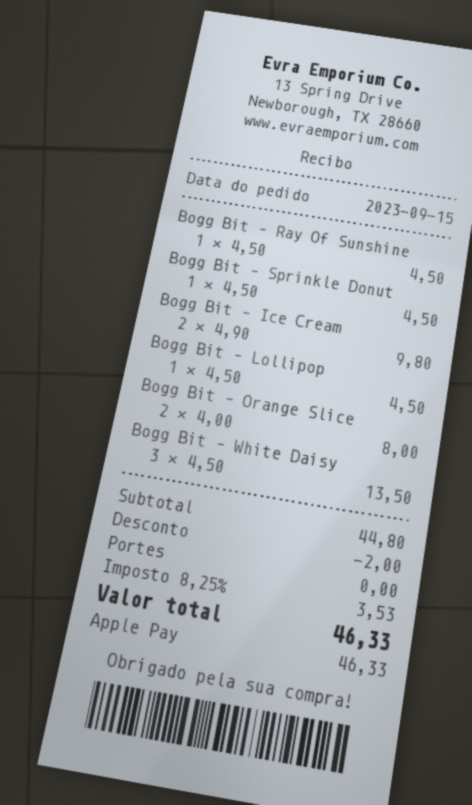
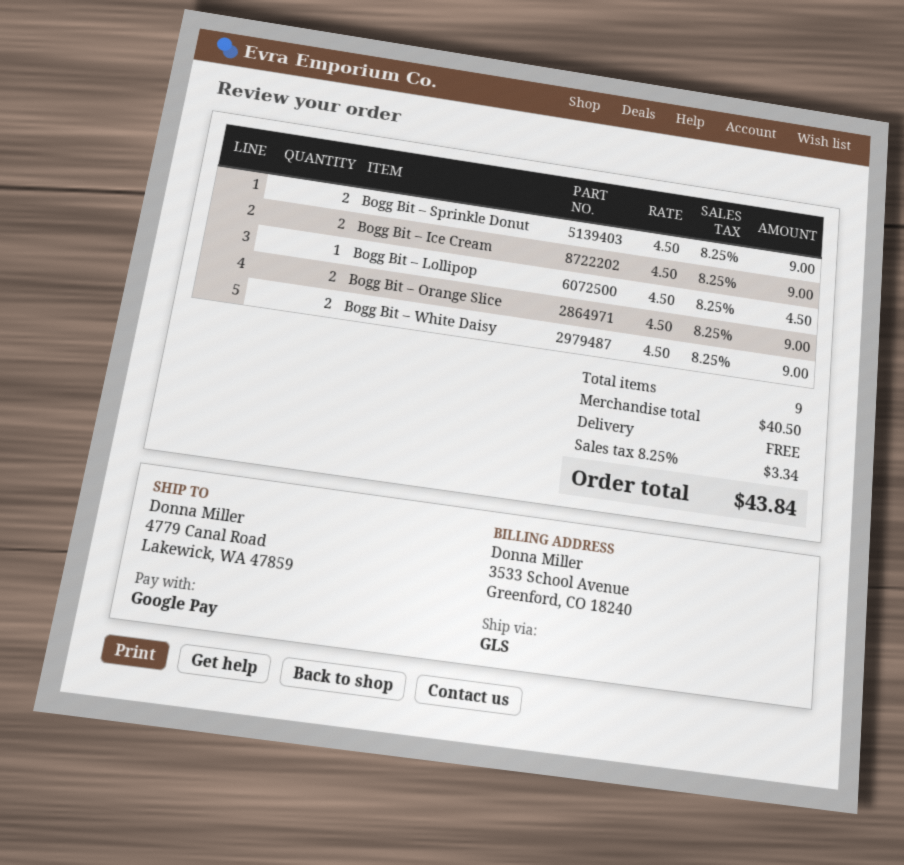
payment method: Apple Pay -> Google Pay
Bogg Bit – Ray Of Sunshine: 1 x 4.50 = 4.50 -> none
Bogg Bit – Sprinkle Donut: 1 x 4.50 = 4.50 -> 2 x 4.50 = 9.00
Bogg Bit – Ice Cream: 2 x 4.90 = 9.80 -> 2 x 4.50 = 9.00
Bogg Bit – Orange Slice: 2 x 4.00 = 8.00 -> 2 x 4.50 = 9.00
Bogg Bit – White Daisy: 3 x 4.50 = 13.50 -> 2 x 4.50 = 9.00
subtotal: 44.80 -> 40.50
discount: 2.00 -> none
tax: 8.25% = 3.53 -> 8.25% = 3.34
total: 46.33 -> 43.84

